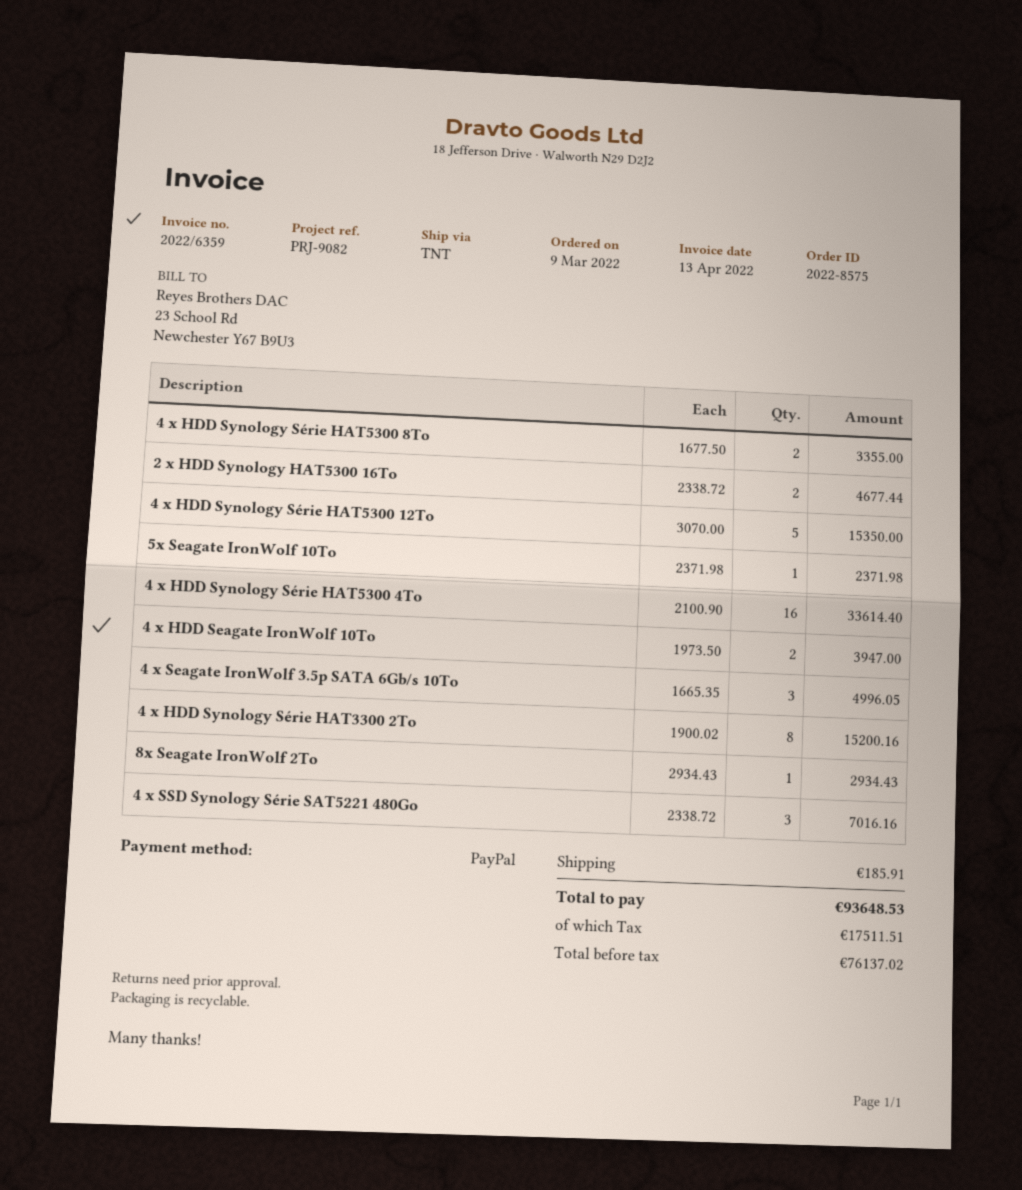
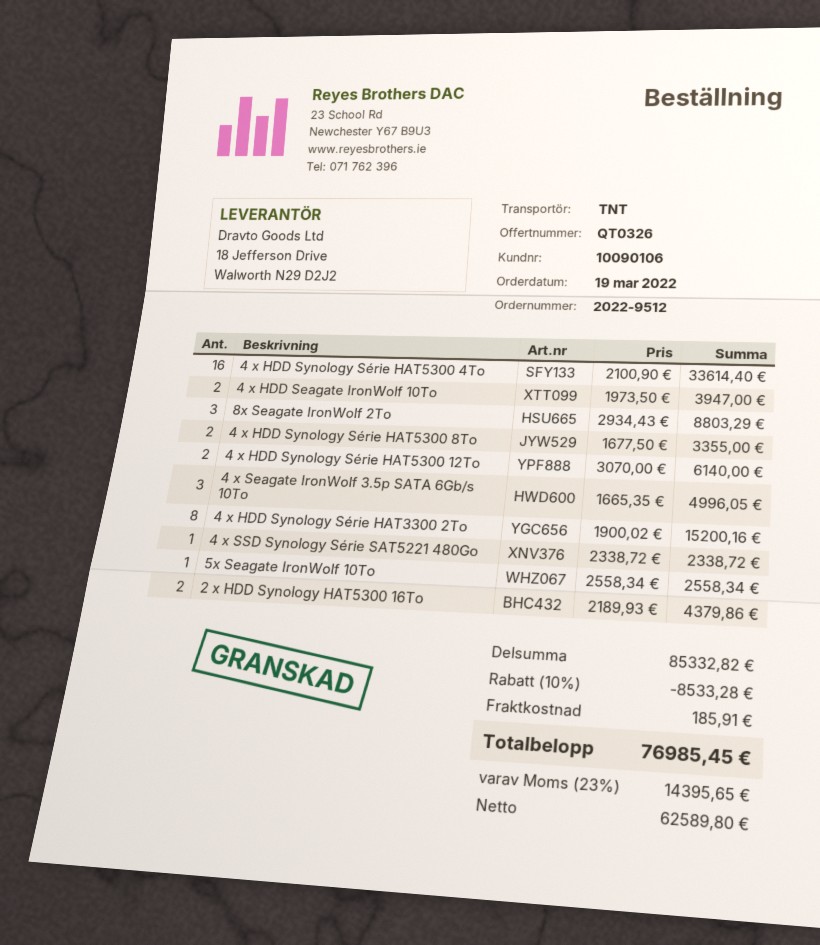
order number: 2022-8575 -> 2022-9512
order date: 2022-03-09 -> 2022-03-19
2 x HDD Synology HAT5300 16To: 2 x 2338.72 = 4677.44 -> 2 x 2189.93 = 4379.86
4 x HDD Synology Série HAT5300 12To: 5 x 3070.00 = 15350.00 -> 2 x 3070.00 = 6140.00
5x Seagate IronWolf 10To: 1 x 2371.98 = 2371.98 -> 1 x 2558.34 = 2558.34
8x Seagate IronWolf 2To: 1 x 2934.43 = 2934.43 -> 3 x 2934.43 = 8803.29
4 x SSD Synology Série SAT5221 480Go: 3 x 2338.72 = 7016.16 -> 1 x 2338.72 = 2338.72
discount: none -> 10% = 8533.28
net: 76137.02 -> 62589.80
tax: 17511.51 -> 14395.65
total: 93648.53 -> 76985.45

